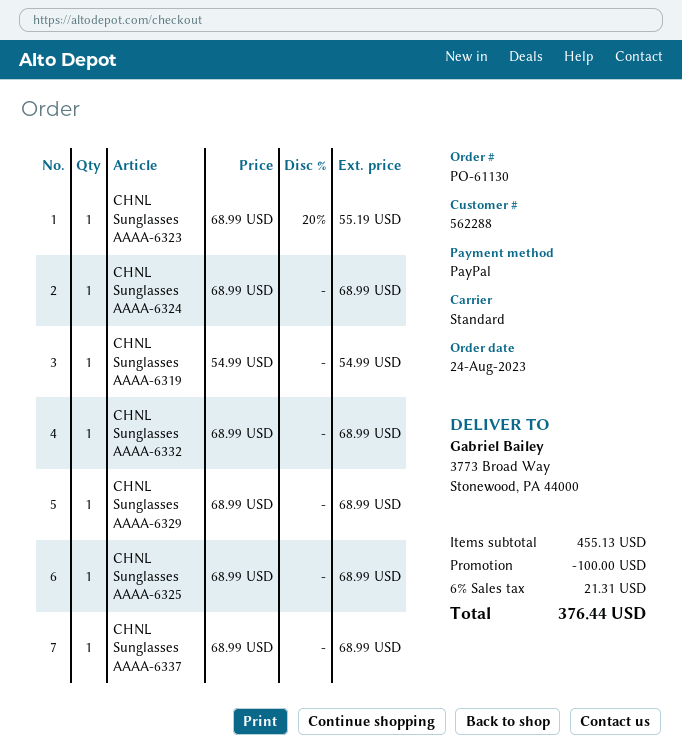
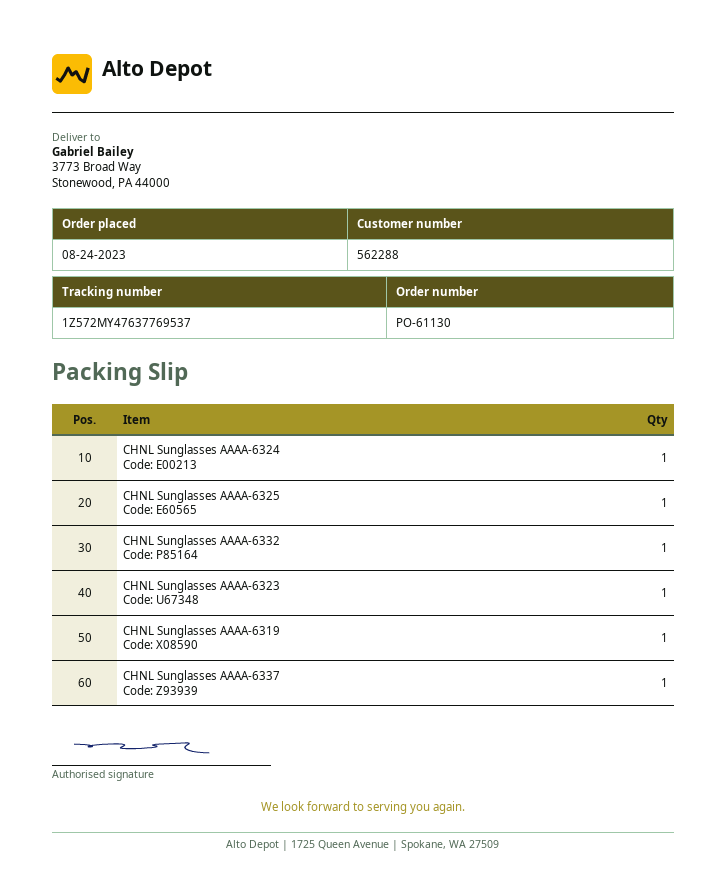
CHNL Sunglasses AAAA-6329: 1 -> none

